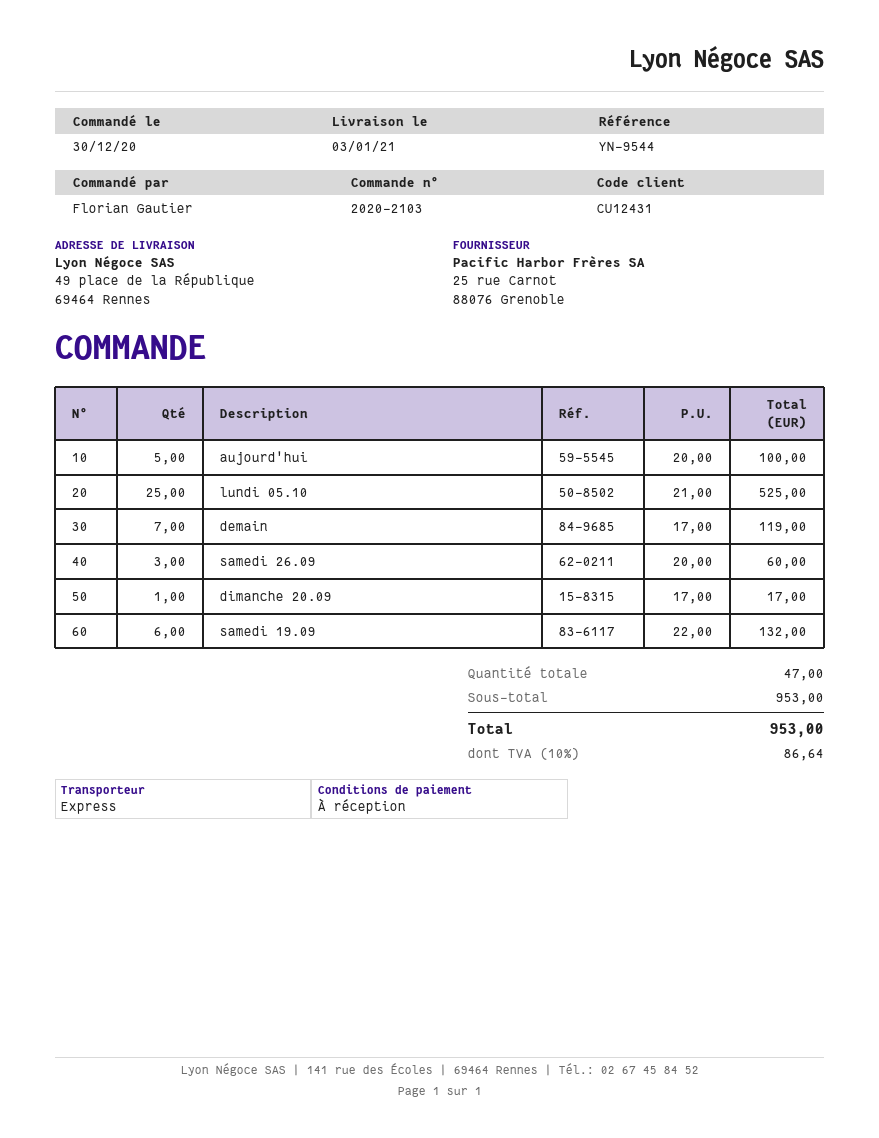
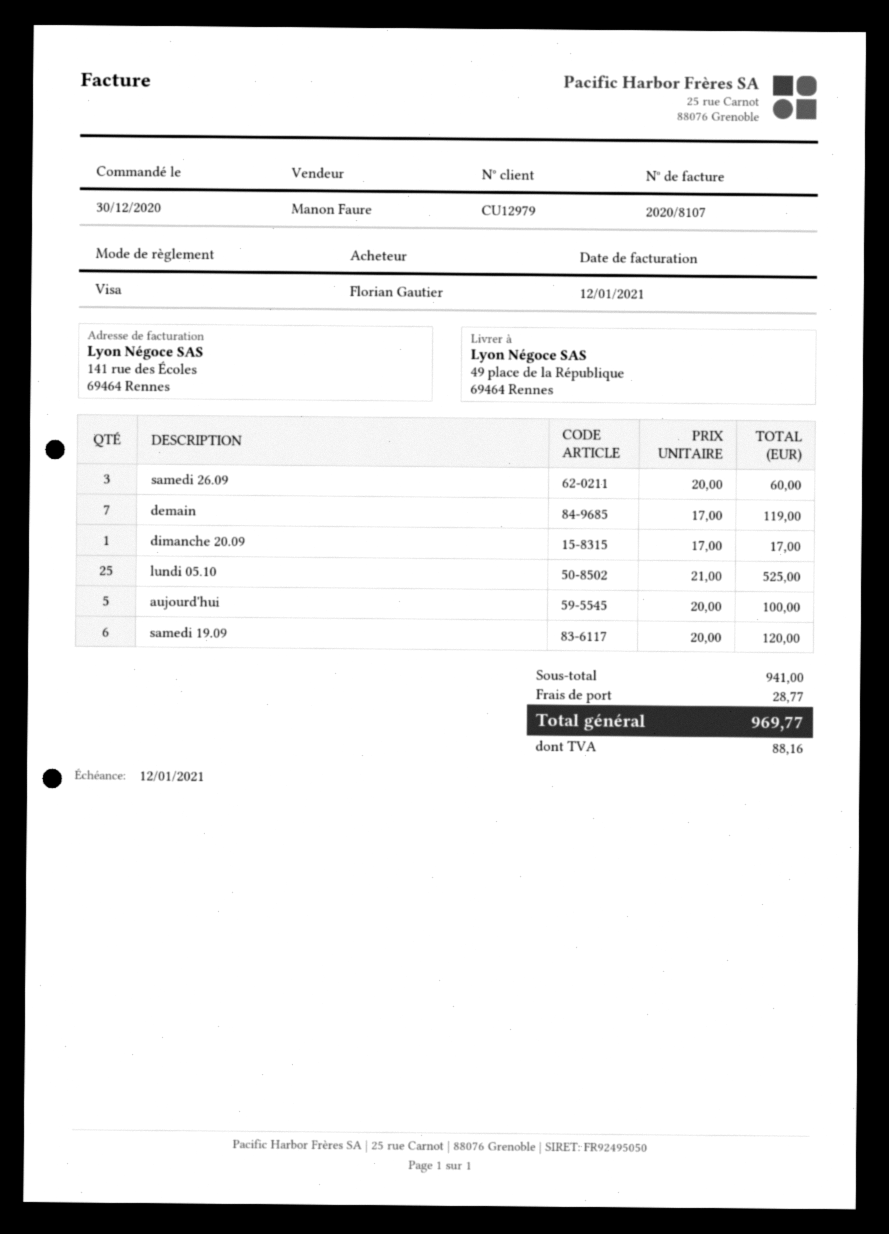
customer number: CU12431 -> CU12979
samedi 19.09: 6 x 22.00 = 132.00 -> 6 x 20.00 = 120.00
subtotal: 953.00 -> 941.00
shipping: none -> 28.77
tax: 86.64 -> 88.16
total: 953.00 -> 969.77

